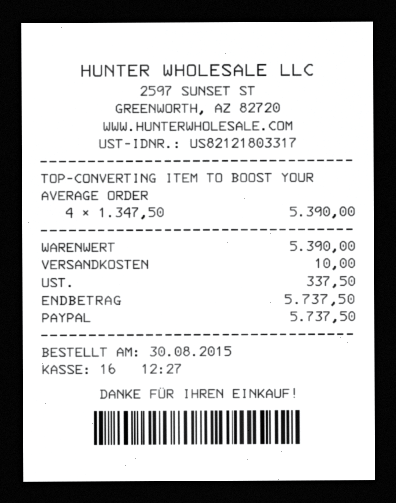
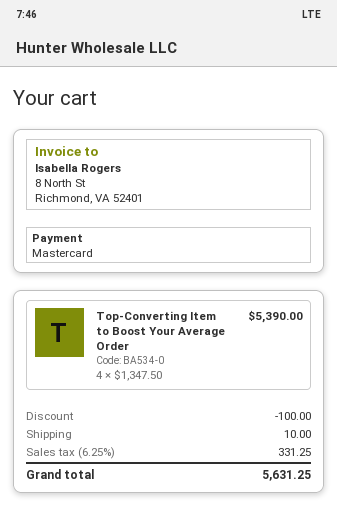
payment method: PayPal -> Mastercard
discount: none -> 100.00
tax: 337.50 -> 331.25
total: 5737.50 -> 5631.25

